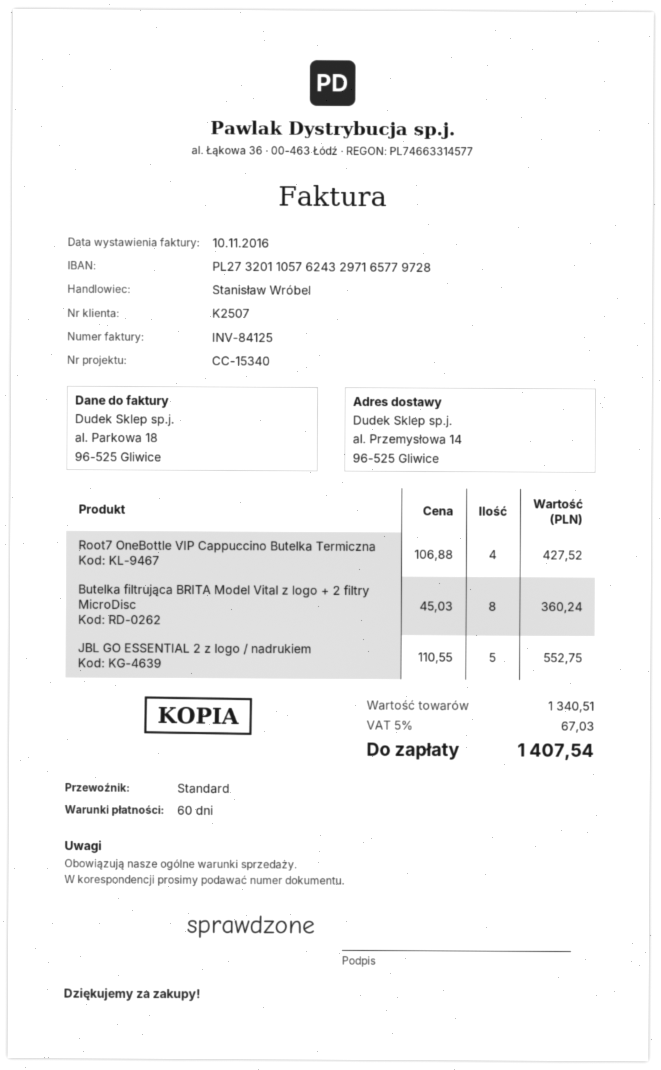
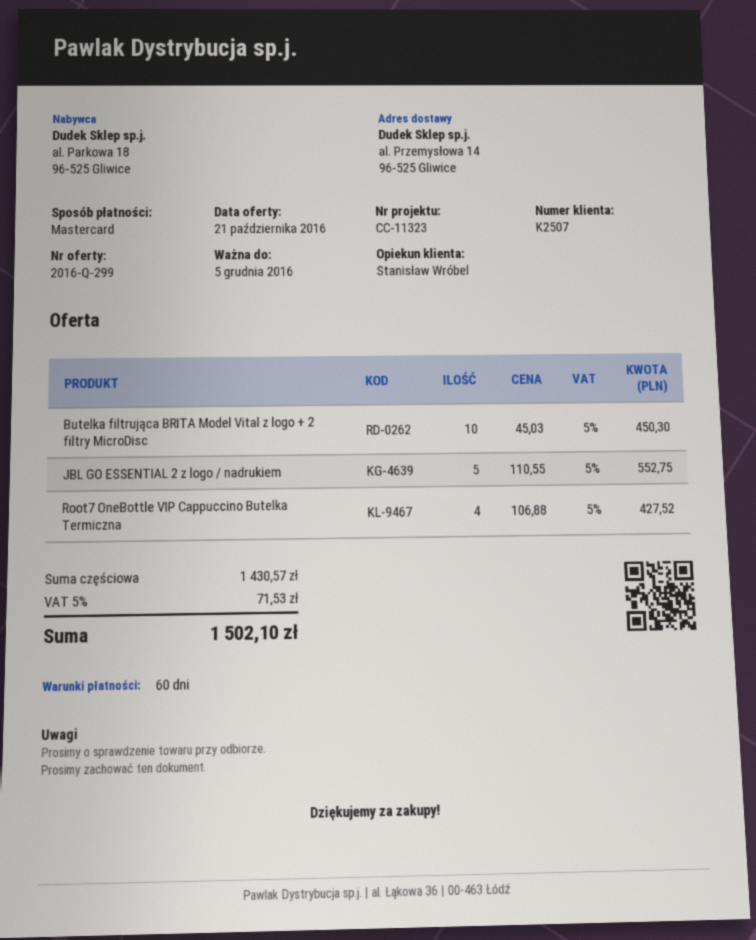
reference: CC-15340 -> CC-11323
Butelka filtrująca BRITA Model Vital z logo + 2 filtry MicroDisc: 8 x 45.03 = 360.24 -> 10 x 45.03 = 450.30
subtotal: 1340.51 -> 1430.57
tax: 5% = 67.03 -> 5% = 71.53
total: 1407.54 -> 1502.10

